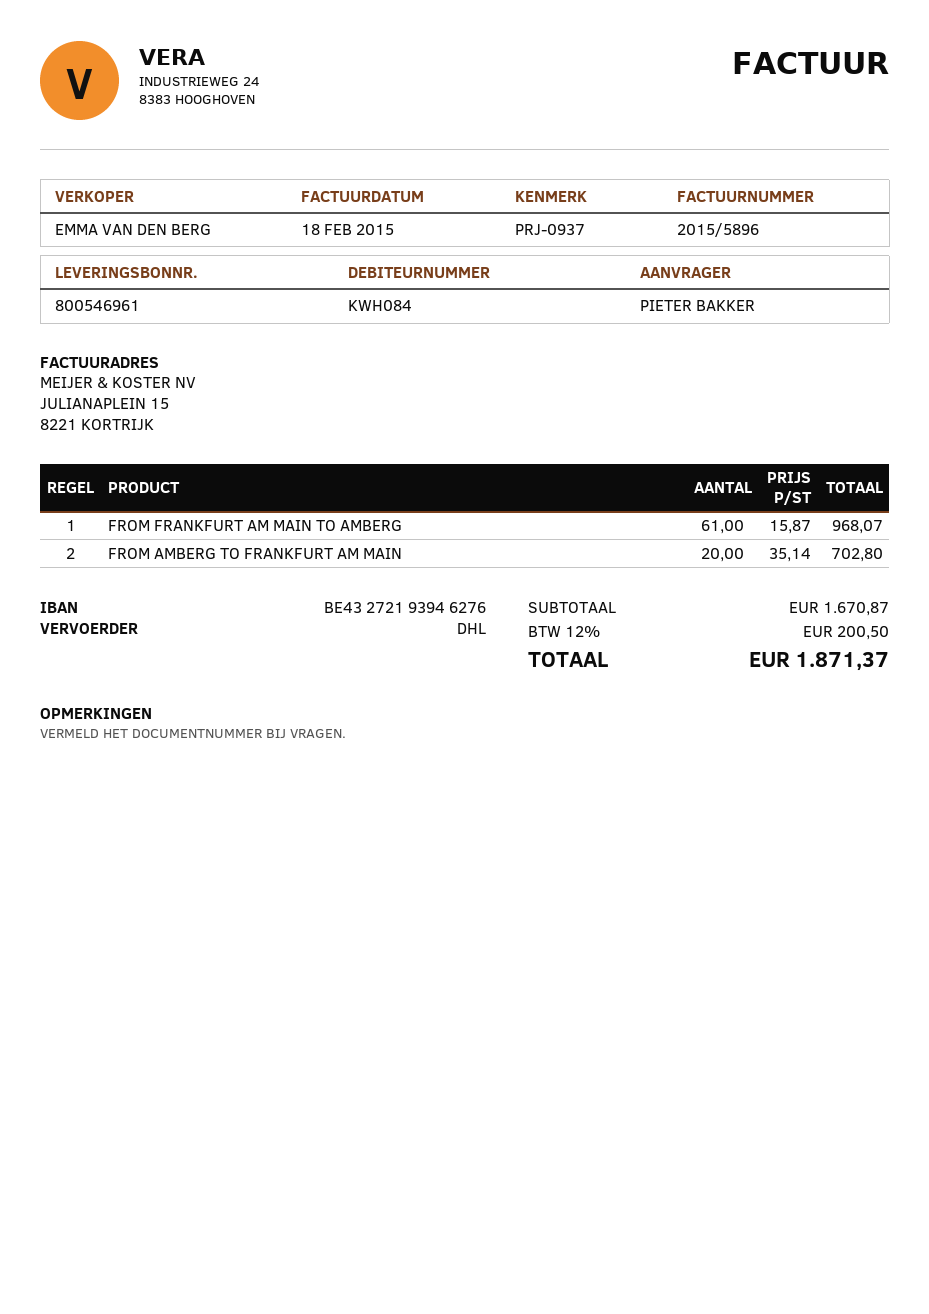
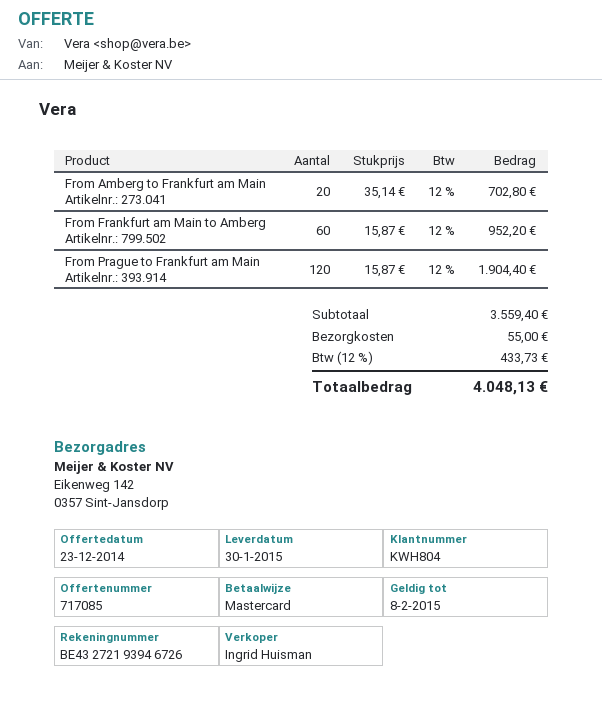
customer number: KWH084 -> KWH804
sales rep: EMMA VAN DEN BERG -> Ingrid Huisman
bank account: BE43272193946276 -> BE43272193946726
FROM FRANKFURT AM MAIN TO AMBERG: 61 x 15.87 = 968.07 -> 60 x 15.87 = 952.20
From Prague to Frankfurt am Main: none -> 120 x 15.87 = 1904.40
subtotal: 1670.87 -> 3559.40
shipping: none -> 55.00
tax: 12% = 200.50 -> 12% = 433.73
total: 1871.37 -> 4048.13

